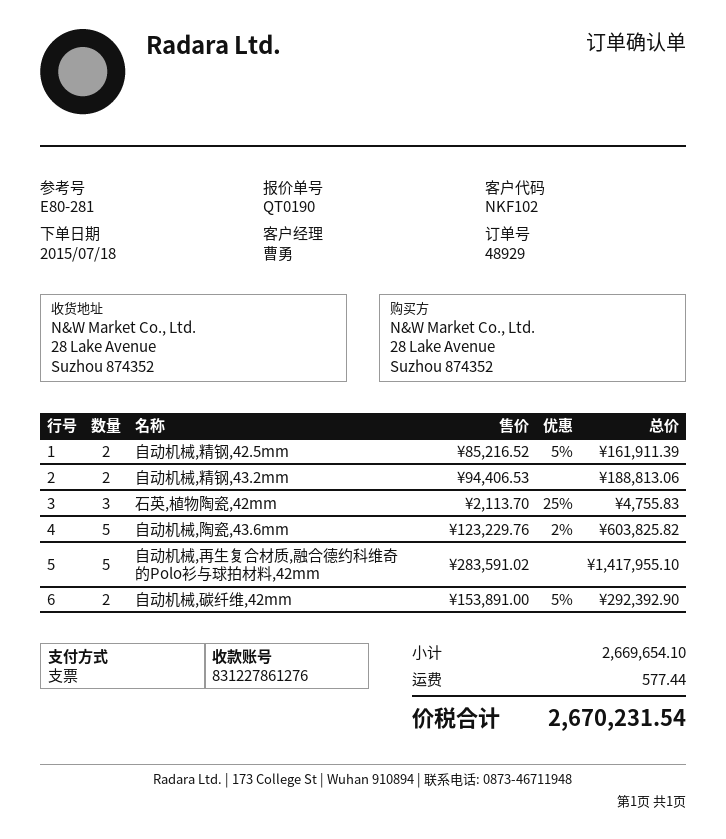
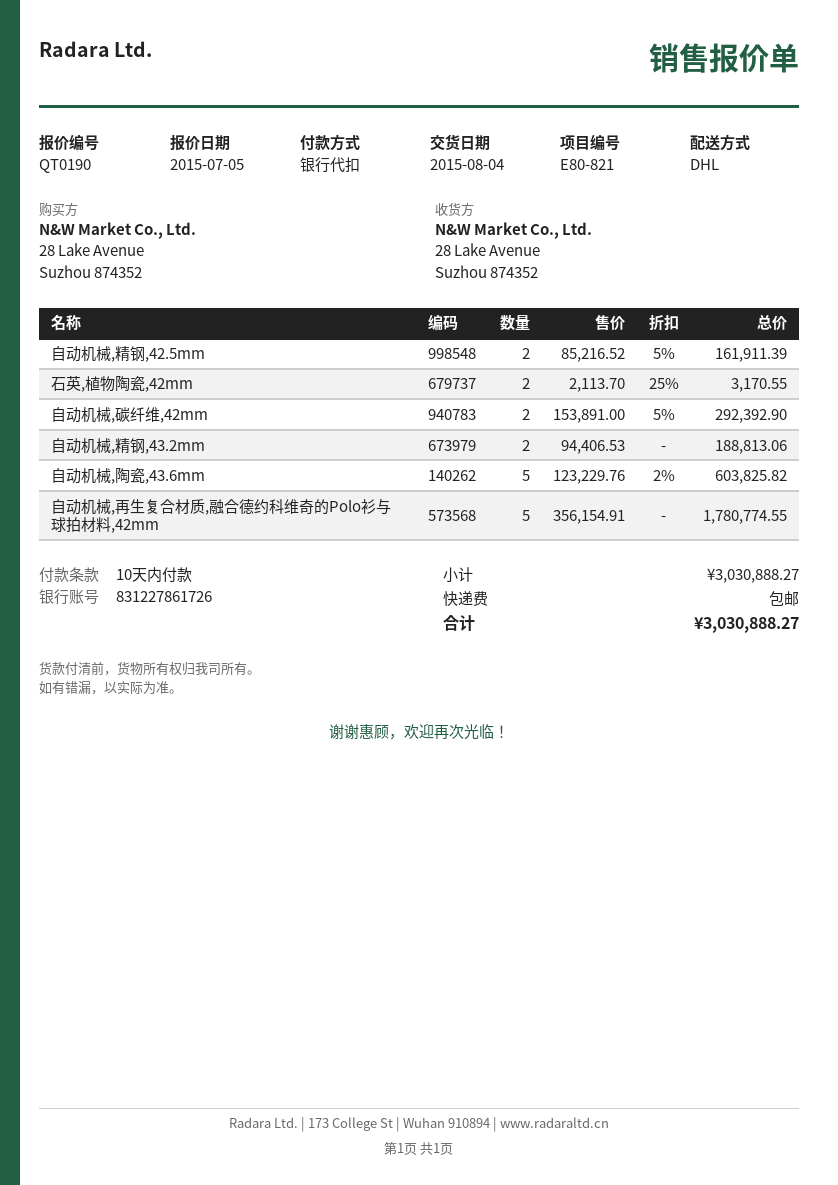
reference: E80-281 -> E80-821
payment method: cheque -> direct debit
bank account: 831227861276 -> 831227861726
石英,植物陶瓷,42mm: 3 x 2113.70 - 25% = 4755.83 -> 2 x 2113.70 - 25% = 3170.55
自动机械,再生复合材质,融合德约科维奇的Polo衫与球拍材料,42mm: 5 x 283591.02 = 1417955.10 -> 5 x 356154.91 = 1780774.55
subtotal: 2669654.10 -> 3030888.27
shipping: 577.44 -> 0.00
total: 2670231.54 -> 3030888.27

